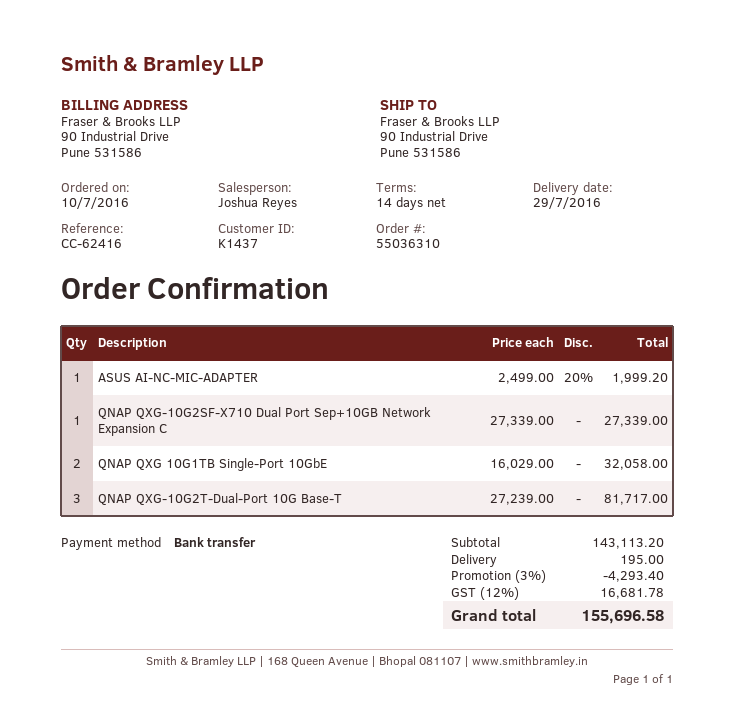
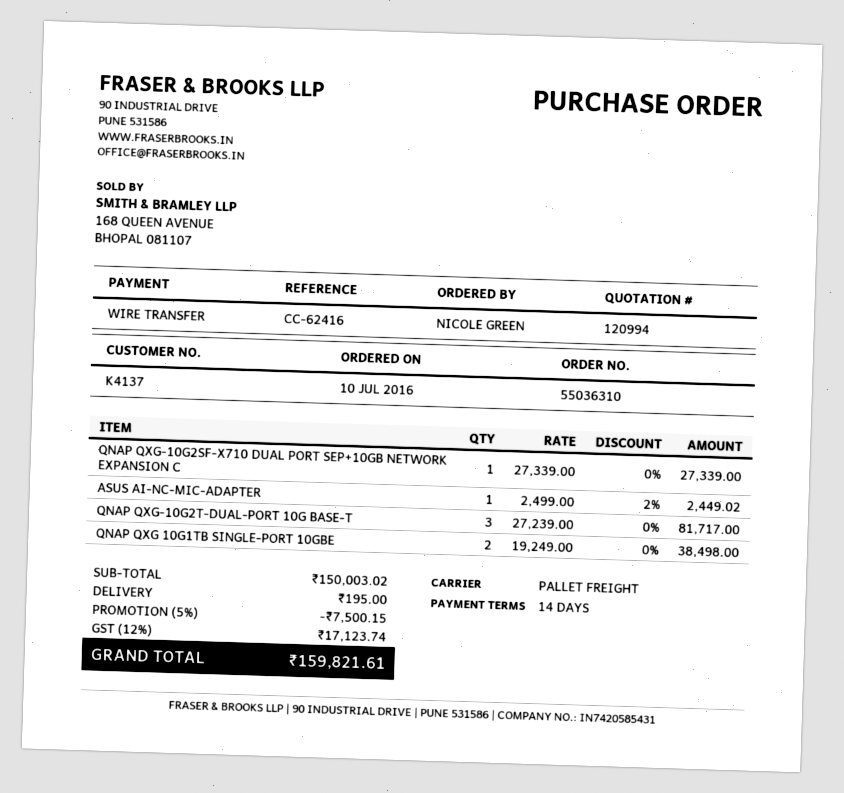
customer number: K1437 -> K4137
ASUS AI-NC-MIC-ADAPTER: 1 x 2499.00 - 20% = 1999.20 -> 1 x 2499.00 - 2% = 2449.02
QNAP QXG 10G1TB Single-Port 10GbE: 2 x 16029.00 = 32058.00 -> 2 x 19249.00 = 38498.00
subtotal: 143113.20 -> 150003.02
discount: 3% = 4293.40 -> 5% = 7500.15
tax: 12% = 16681.78 -> 12% = 17123.74
total: 155696.58 -> 159821.61

